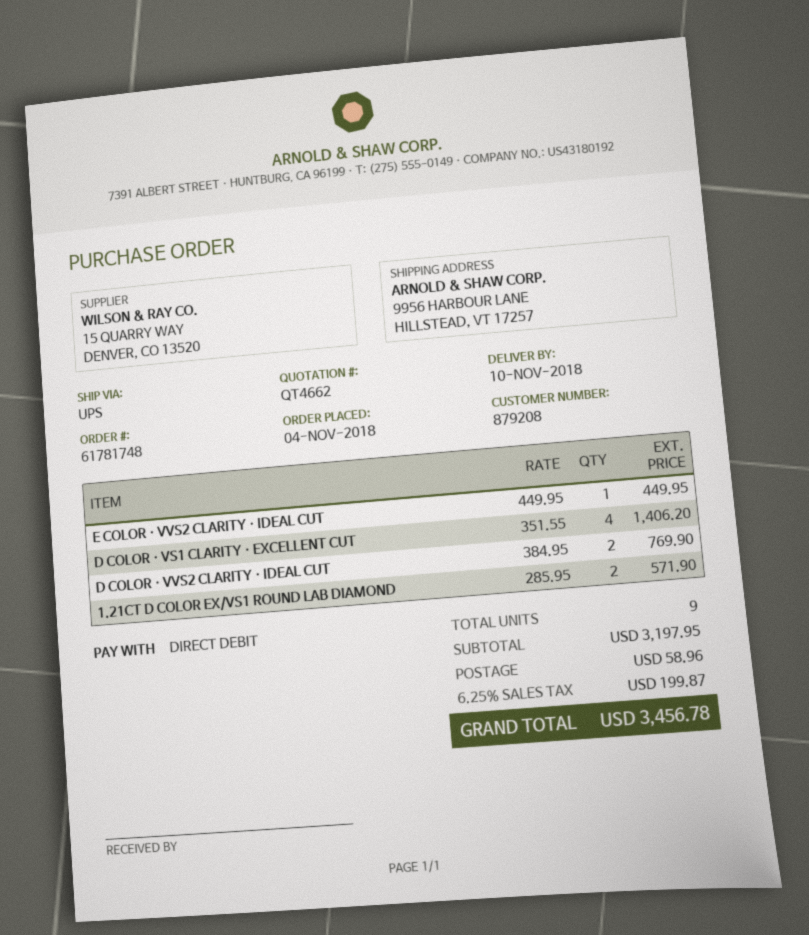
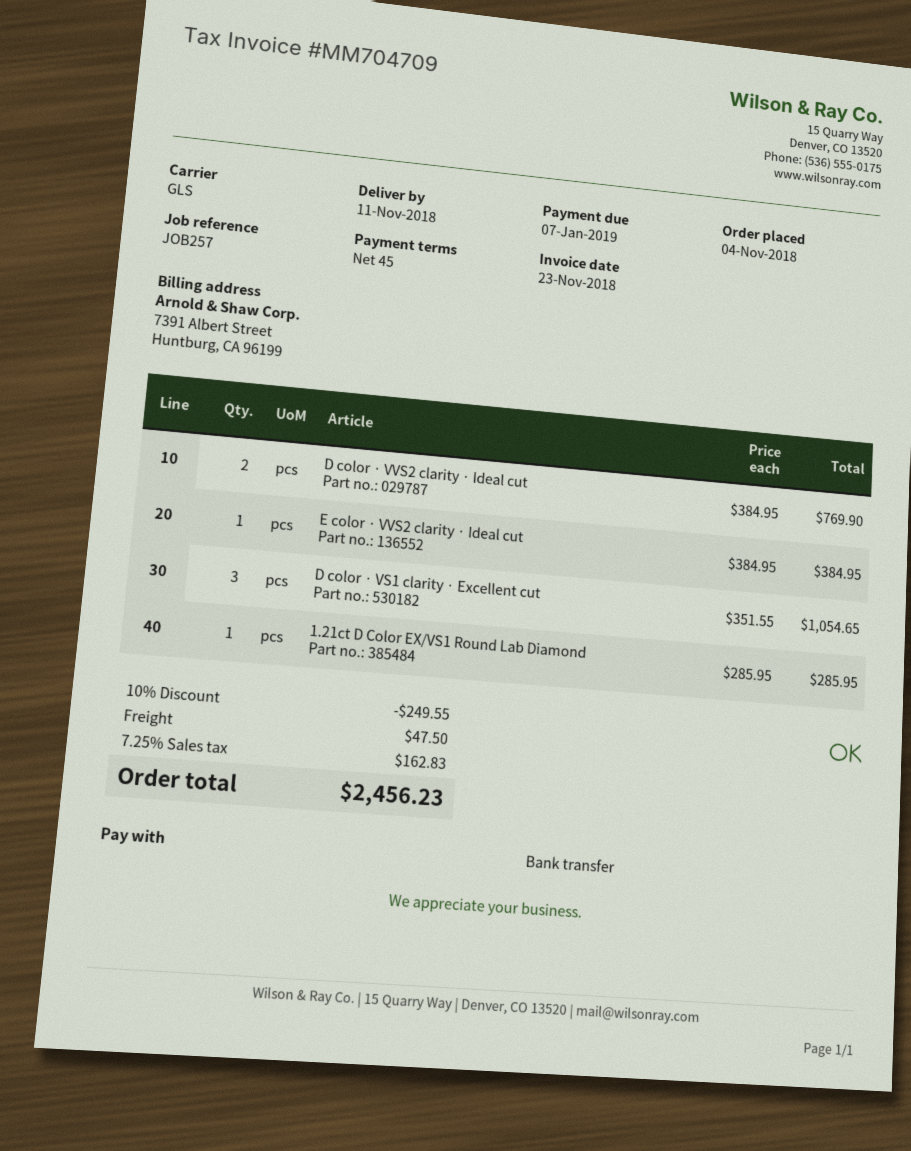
delivery date: 2018-11-10 -> 2018-11-11
payment method: direct debit -> bank transfer
shipping method: UPS -> GLS
E COLOR · VVS2 CLARITY · IDEAL CUT: 1 x 449.95 = 449.95 -> 1 x 384.95 = 384.95
D COLOR · VS1 CLARITY · EXCELLENT CUT: 4 x 351.55 = 1406.20 -> 3 x 351.55 = 1054.65
1.21CT D COLOR EX/VS1 ROUND LAB DIAMOND: 2 x 285.95 = 571.90 -> 1 x 285.95 = 285.95
discount: none -> 10% = 249.55
shipping: 58.96 -> 47.50
tax: 6.25% = 199.87 -> 7.25% = 162.83
total: 3456.78 -> 2456.23

